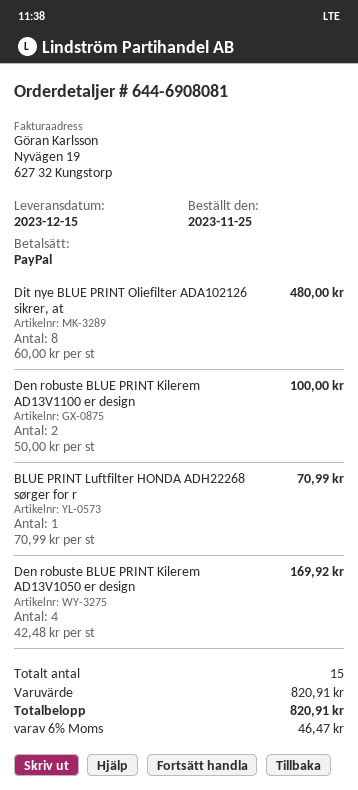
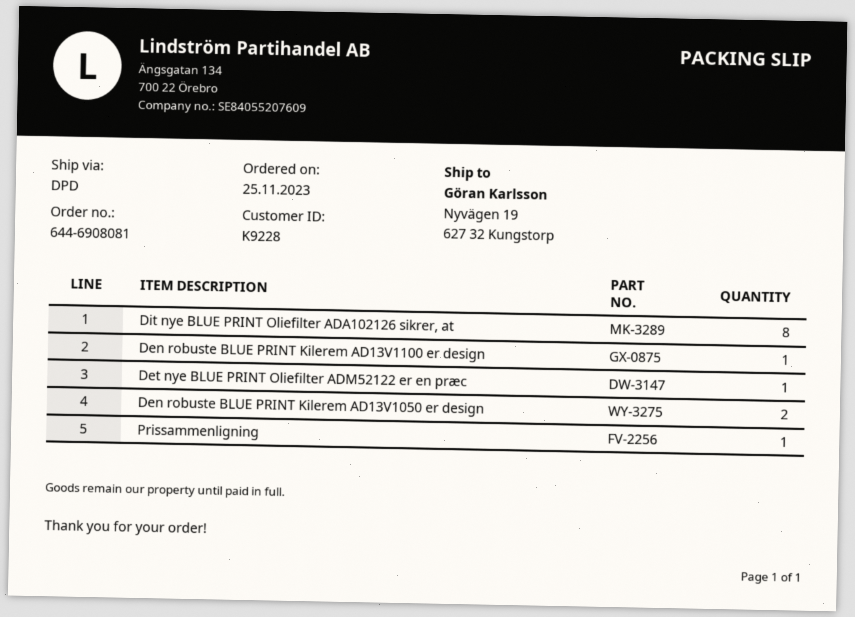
Den robuste BLUE PRINT Kilerem AD13V1100 er design: 2 -> 1
BLUE PRINT Luftfilter HONDA ADH22268 sørger for r: 1 -> none
Den robuste BLUE PRINT Kilerem AD13V1050 er design: 4 -> 2
Det nye BLUE PRINT Oliefilter ADM52122 er en præc: none -> 1
Prissammenligning: none -> 1

